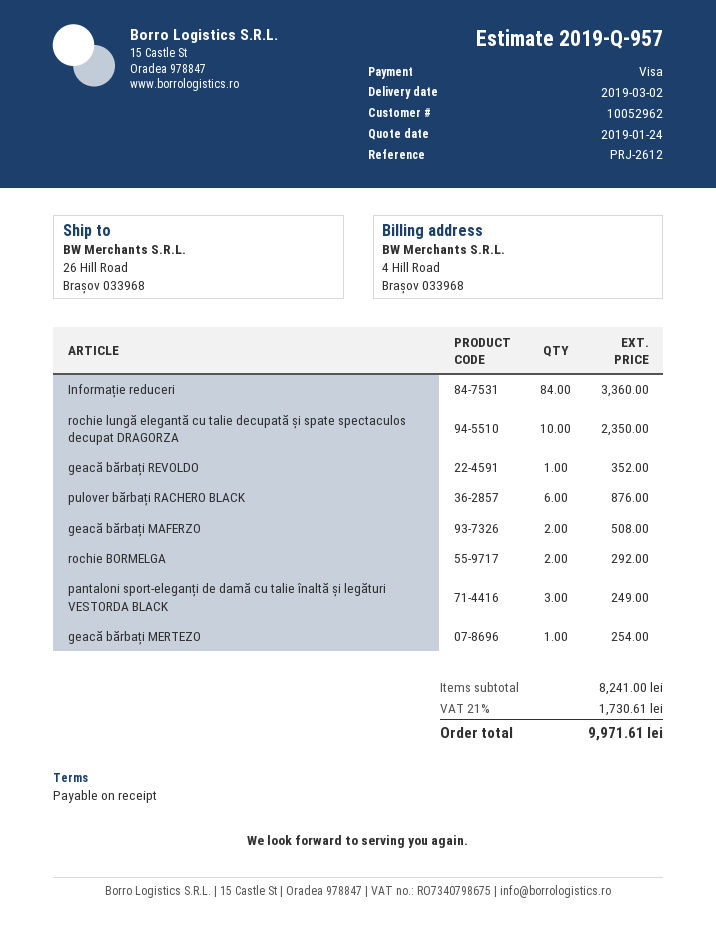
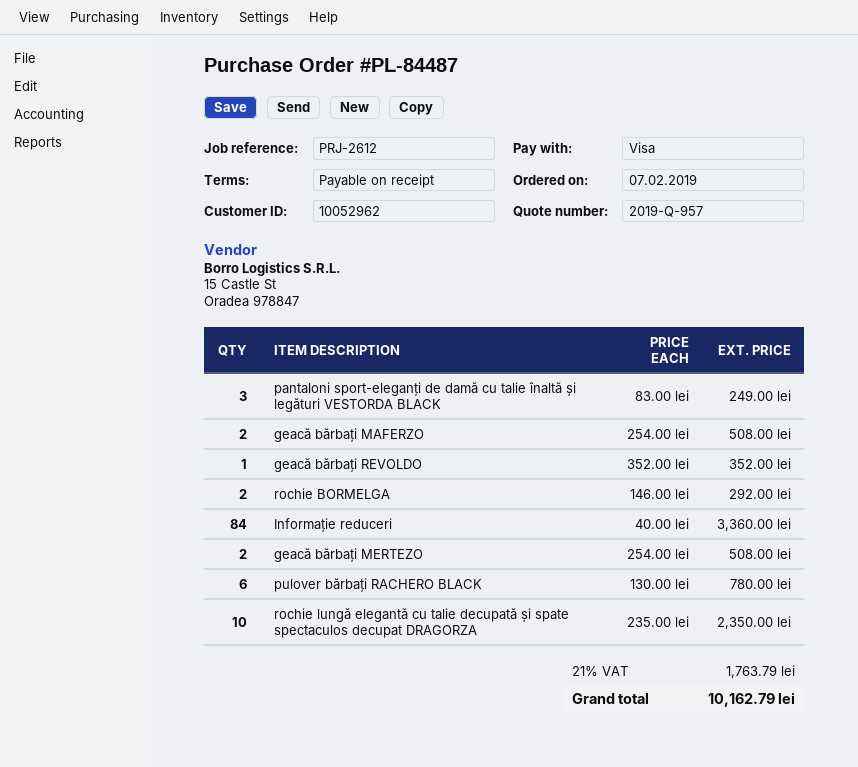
pulover bărbați RACHERO BLACK: 6 for 876.00 -> 6 for 780.00
geacă bărbați MERTEZO: 1 for 254.00 -> 2 for 508.00
tax: 21% = 1730.61 -> 21% = 1763.79
total: 9971.61 -> 10162.79

